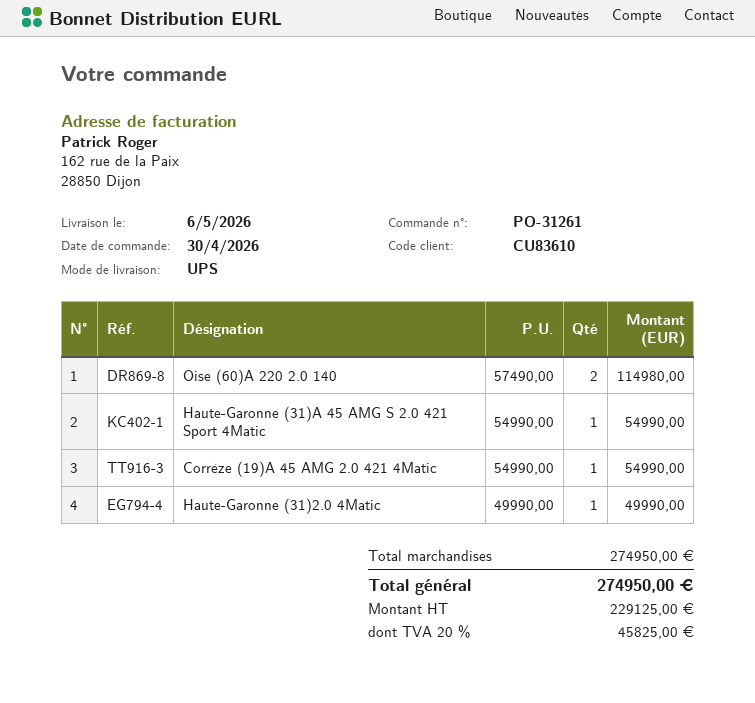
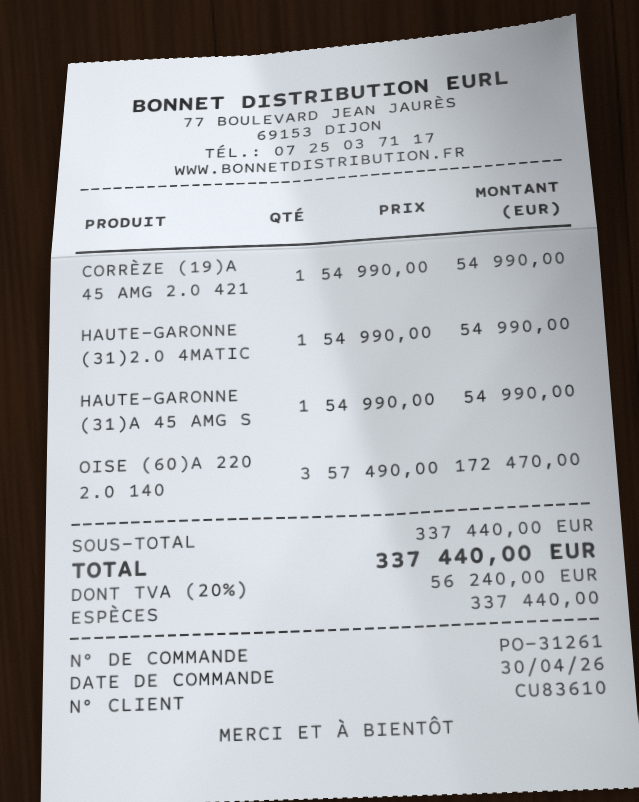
Oise (60)A 220 2.0 140: 2 x 57490.00 = 114980.00 -> 3 x 57490.00 = 172470.00
Haute-Garonne (31)2.0 4Matic: 1 x 49990.00 = 49990.00 -> 1 x 54990.00 = 54990.00
subtotal: 274950.00 -> 337440.00
tax: 20% = 45825.00 -> 20% = 56240.00
total: 274950.00 -> 337440.00

